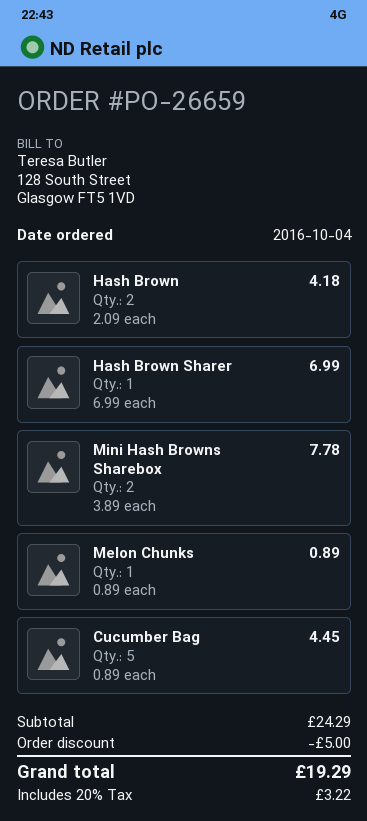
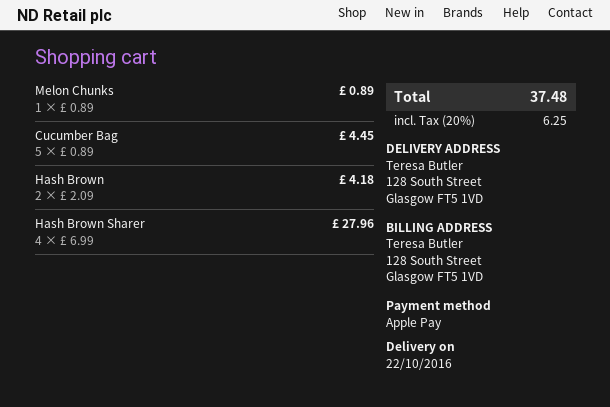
Hash Brown Sharer: 1 x 6.99 = 6.99 -> 4 x 6.99 = 27.96
Mini Hash Browns Sharebox: 2 x 3.89 = 7.78 -> none
discount: 5.00 -> none
tax: 20% = 3.22 -> 20% = 6.25
total: 19.29 -> 37.48

